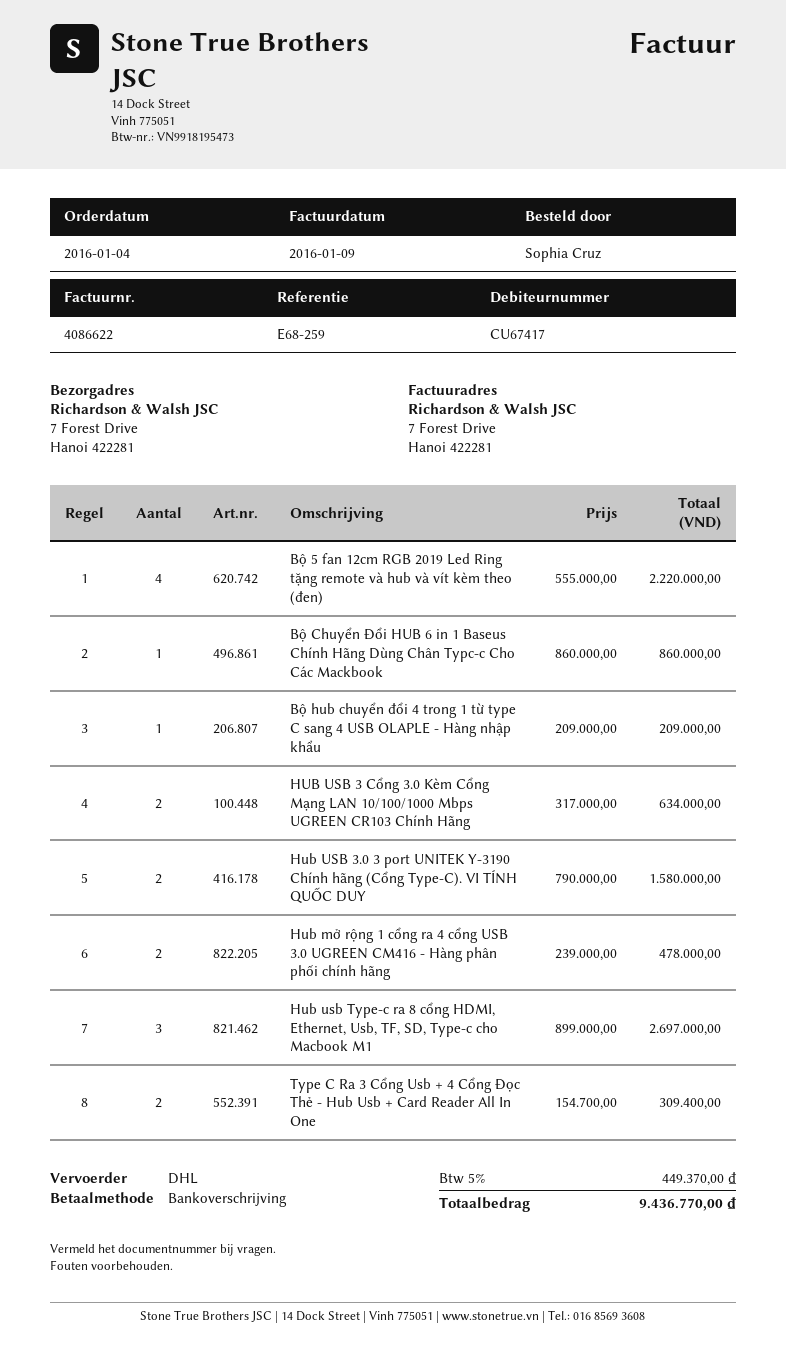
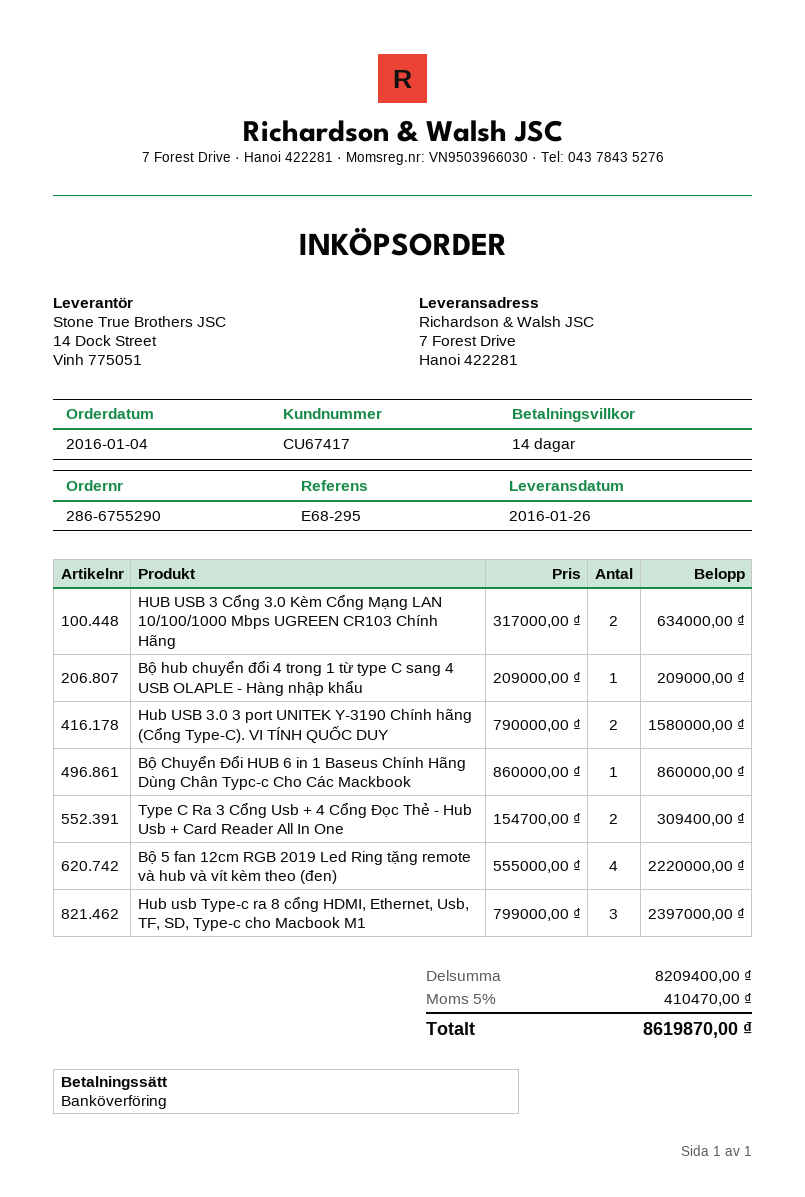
reference: E68-259 -> E68-295
Hub mở rộng 1 cổng ra 4 cổng USB 3.0 UGREEN CM416 - Hàng phân phối chính hãng: 2 x 239000.00 = 478000.00 -> none
Hub usb Type-c ra 8 cổng HDMI, Ethernet, Usb, TF, SD, Type-c cho Macbook M1: 3 x 899000.00 = 2697000.00 -> 3 x 799000.00 = 2397000.00
tax: 5% = 449370.00 -> 5% = 410470.00
total: 9436770.00 -> 8619870.00

